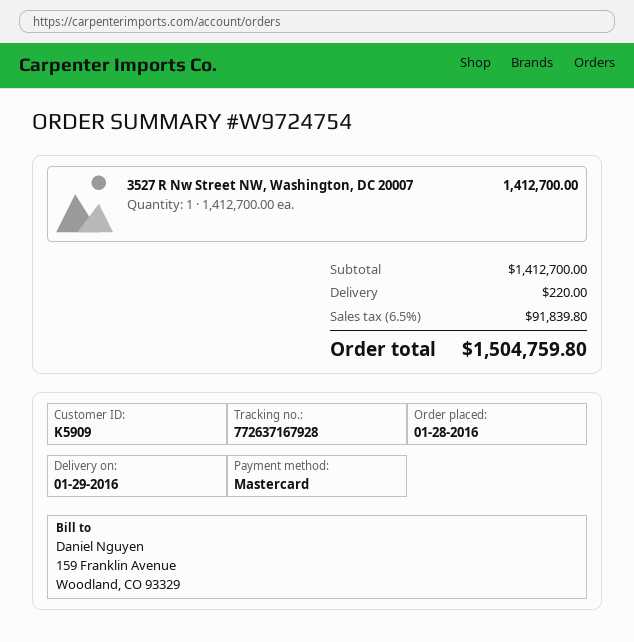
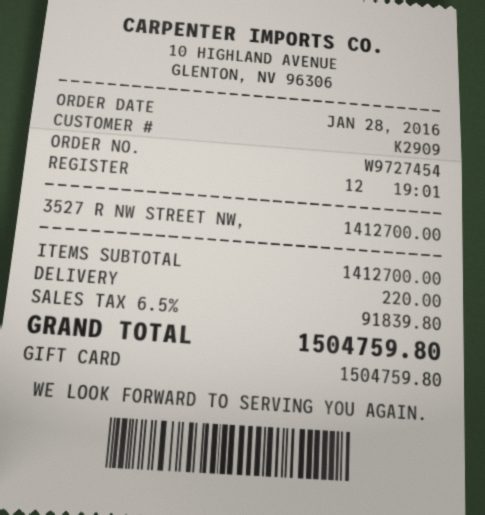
order number: W9724754 -> W9727454
customer number: K5909 -> K2909
payment method: Mastercard -> gift card

